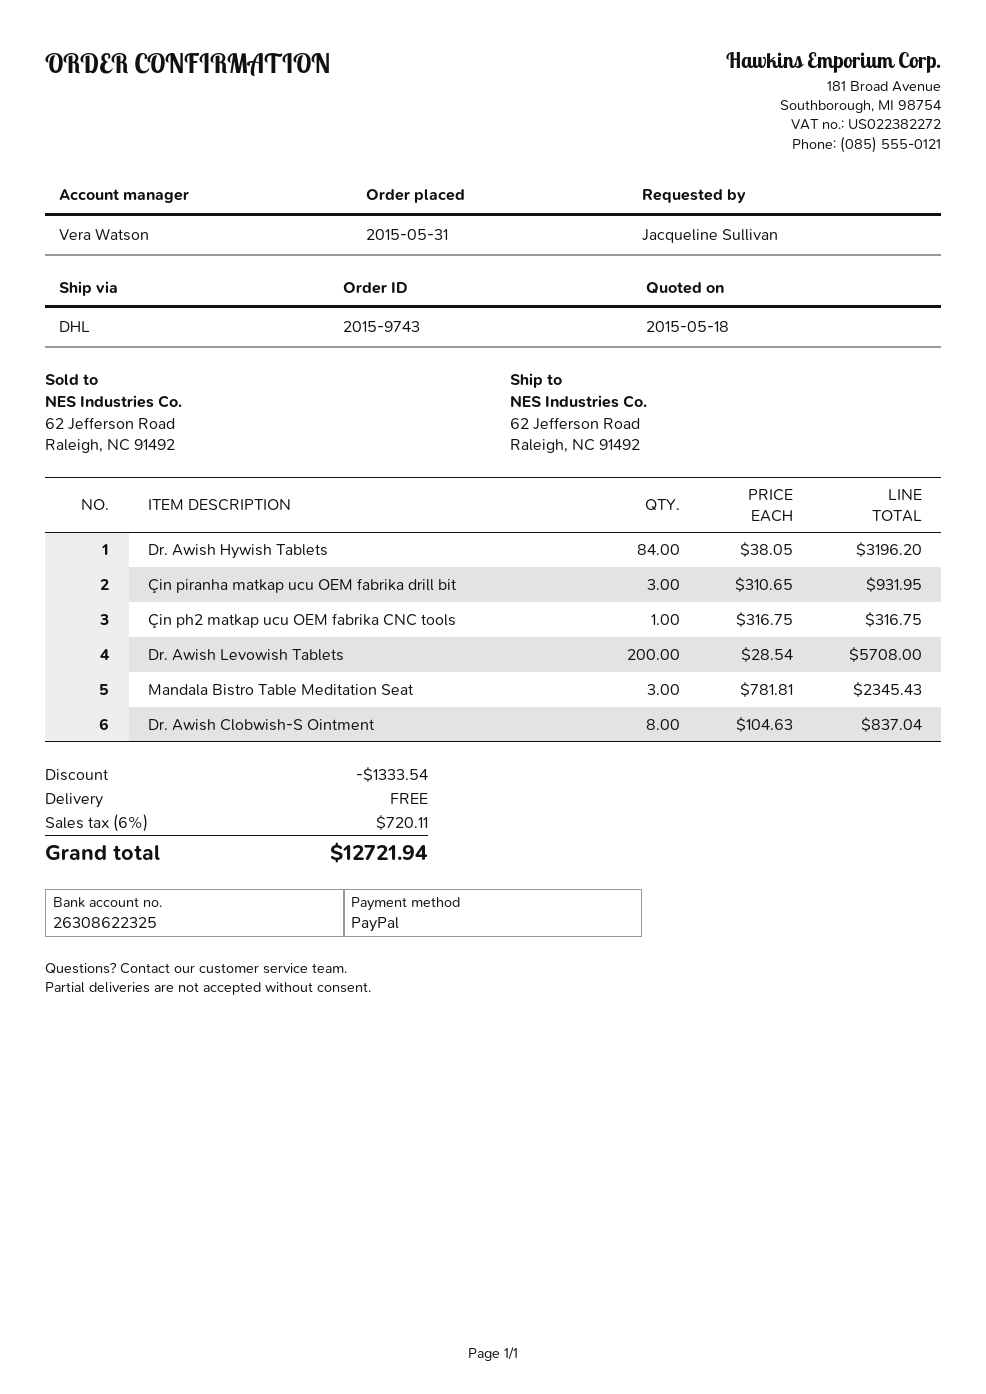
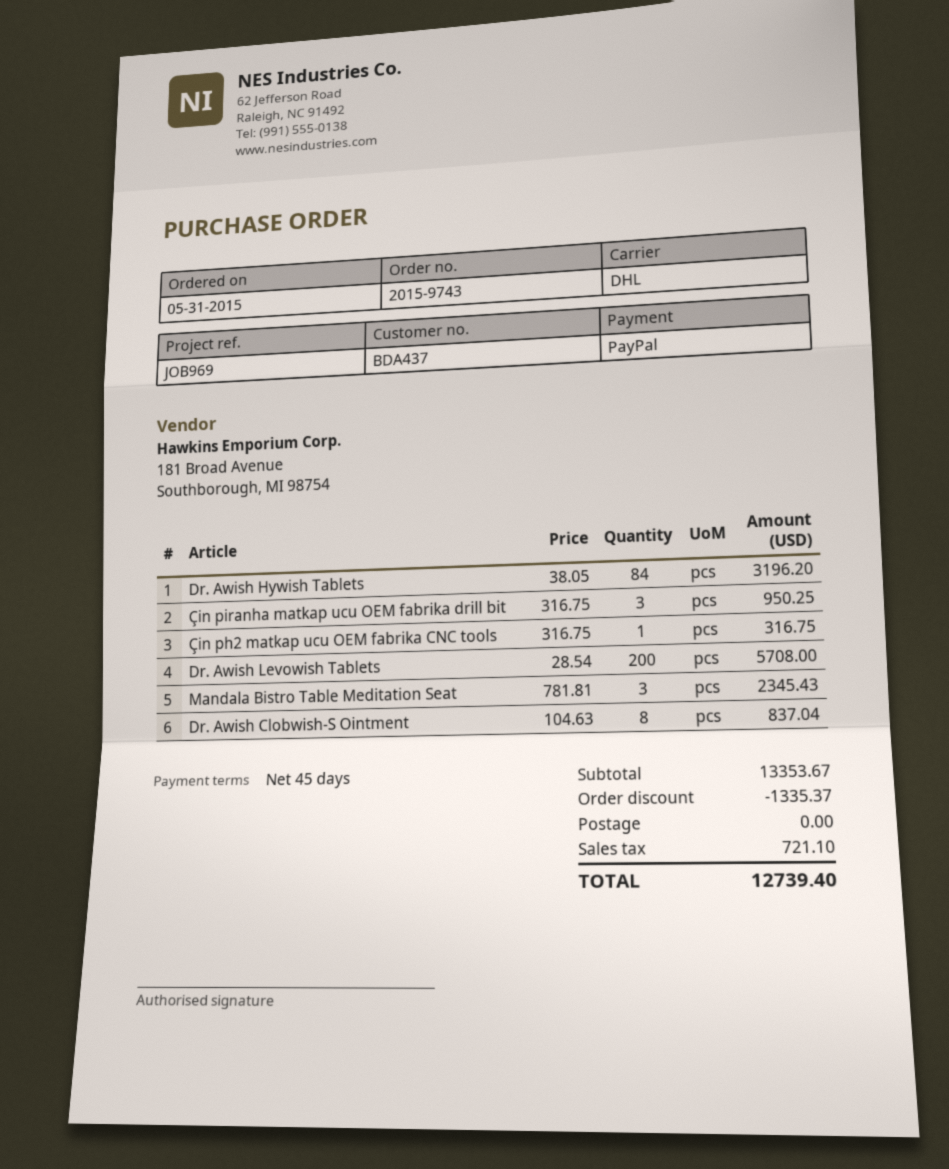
Çin piranha matkap ucu OEM fabrika drill bit: 3 x 310.65 = 931.95 -> 3 x 316.75 = 950.25
discount: 1333.54 -> 1335.37
tax: 720.11 -> 721.10
total: 12721.94 -> 12739.40

